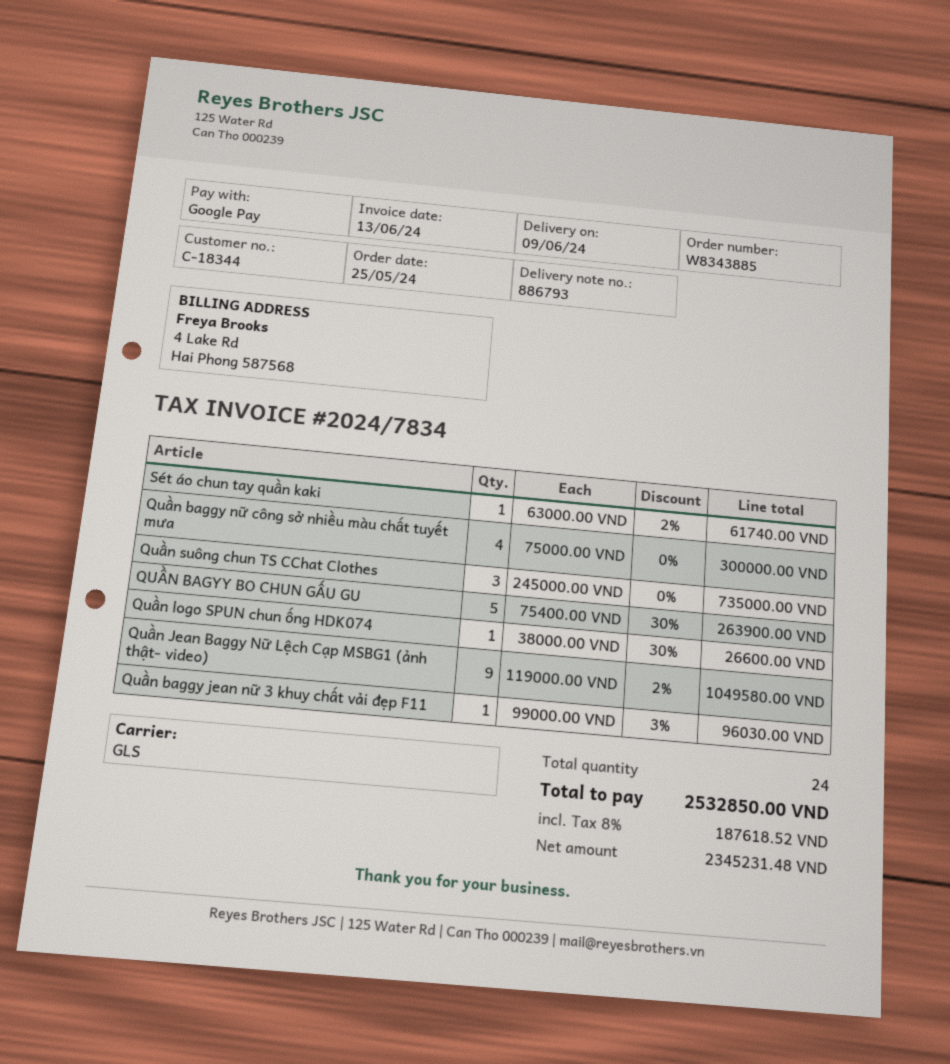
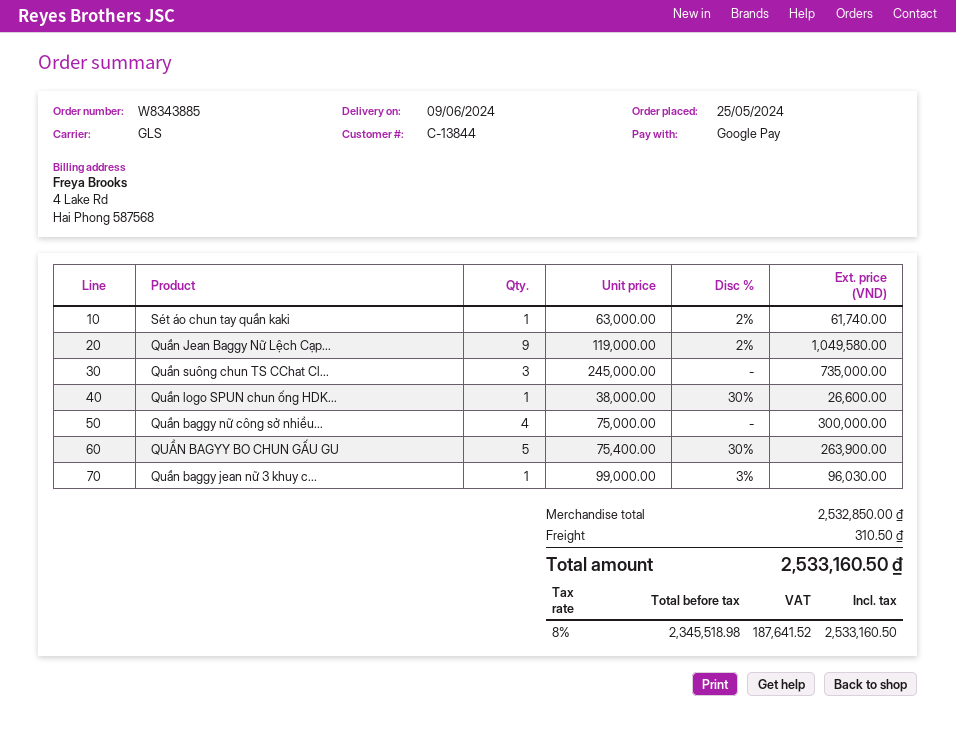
customer number: C-18344 -> C-13844
shipping: none -> 310.50
net: 2345231.48 -> 2345518.98
tax: 8% = 187618.52 -> 8% = 187641.52
total: 2532850.00 -> 2533160.50

